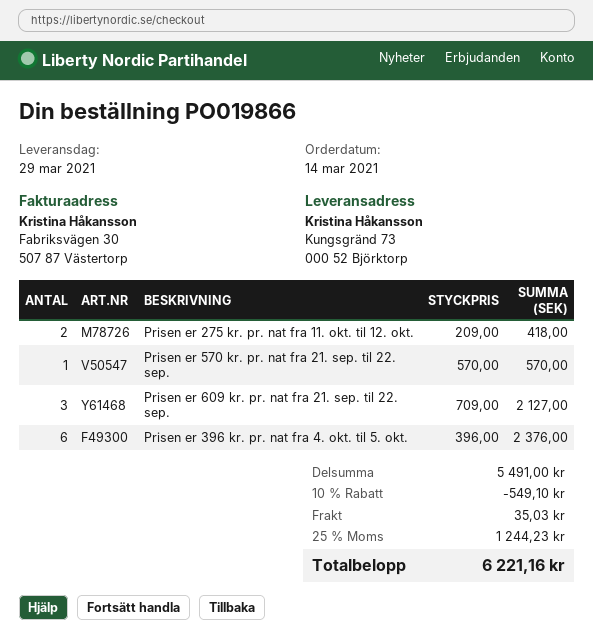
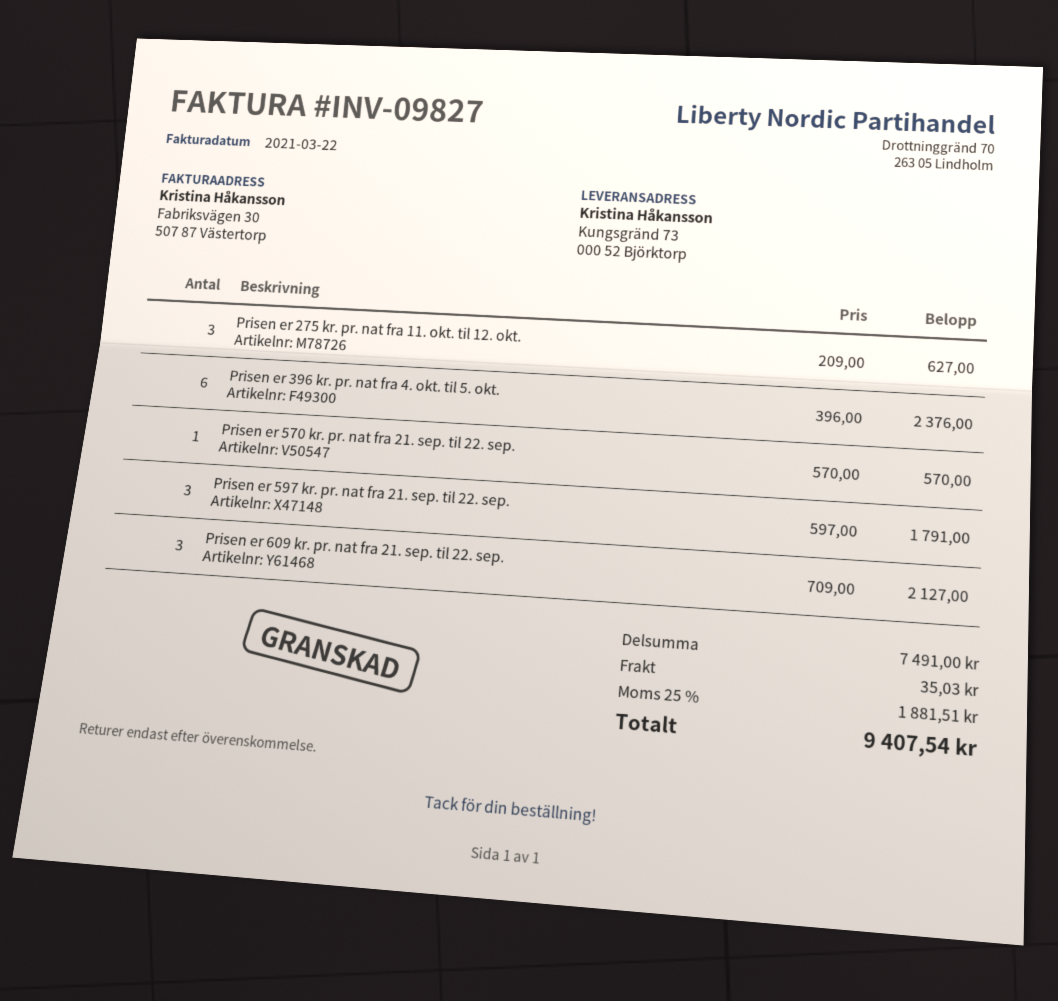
Prisen er 275 kr. pr. nat fra 11. okt. til 12. okt.: 2 x 209.00 = 418.00 -> 3 x 209.00 = 627.00
Prisen er 597 kr. pr. nat fra 21. sep. til 22. sep.: none -> 3 x 597.00 = 1791.00
subtotal: 5491.00 -> 7491.00
discount: 10% = 549.10 -> none
tax: 25% = 1244.23 -> 25% = 1881.51
total: 6221.16 -> 9407.54

